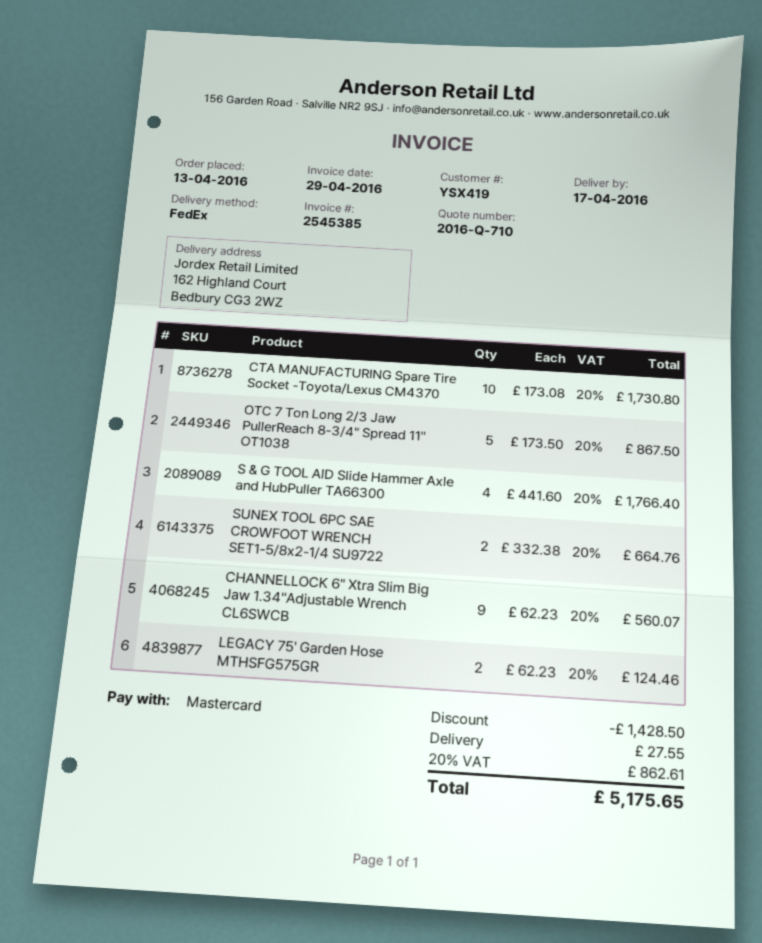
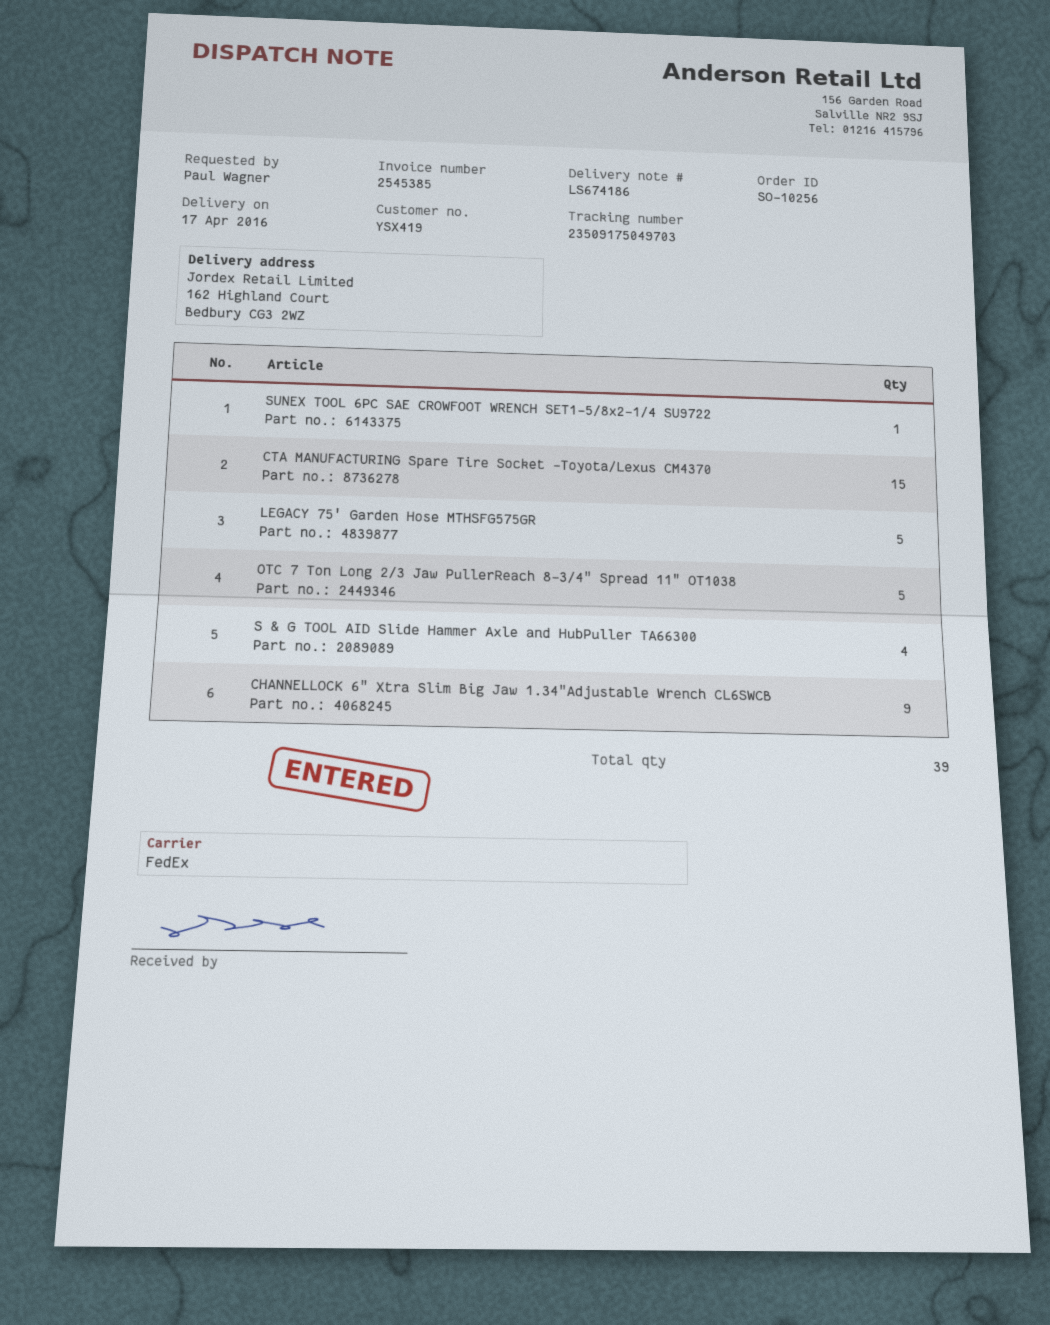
CTA MANUFACTURING Spare Tire Socket -Toyota/Lexus CM4370: 10 -> 15
SUNEX TOOL 6PC SAE CROWFOOT WRENCH SET1-5/8x2-1/4 SU9722: 2 -> 1
LEGACY 75' Garden Hose MTHSFG575GR: 2 -> 5

